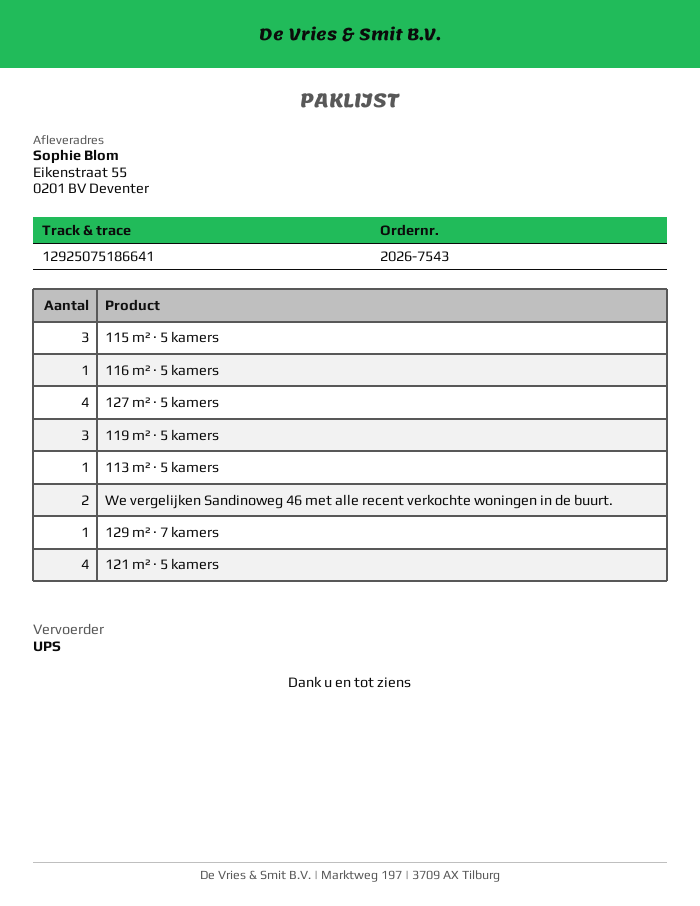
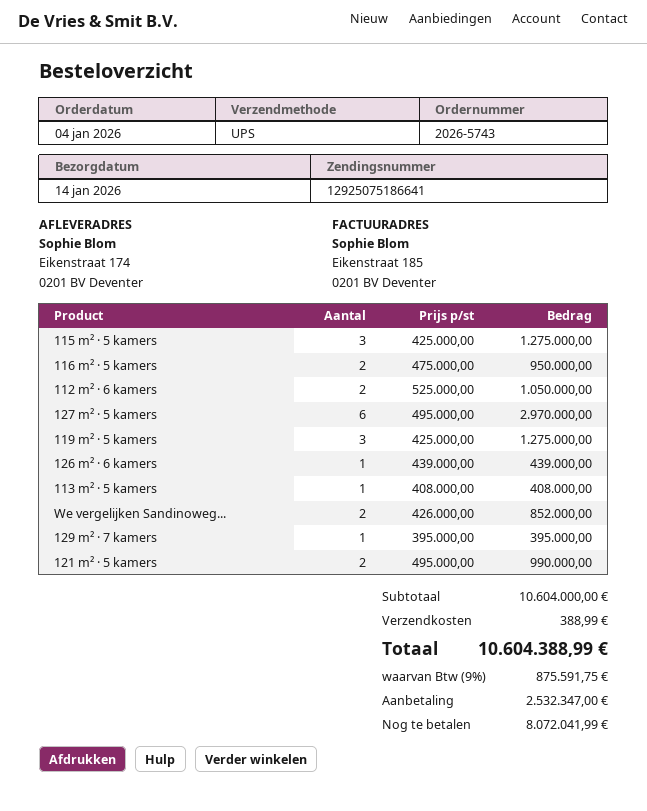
order number: 2026-7543 -> 2026-5743
ship to: Eikenstraat 55, 0201 BV Deventer -> Eikenstraat 174, 0201 BV Deventer
116 m² · 5 kamers: 1 -> 2
127 m² · 5 kamers: 4 -> 6
121 m² · 5 kamers: 4 -> 2
112 m² · 6 kamers: none -> 2
126 m² · 6 kamers: none -> 1

